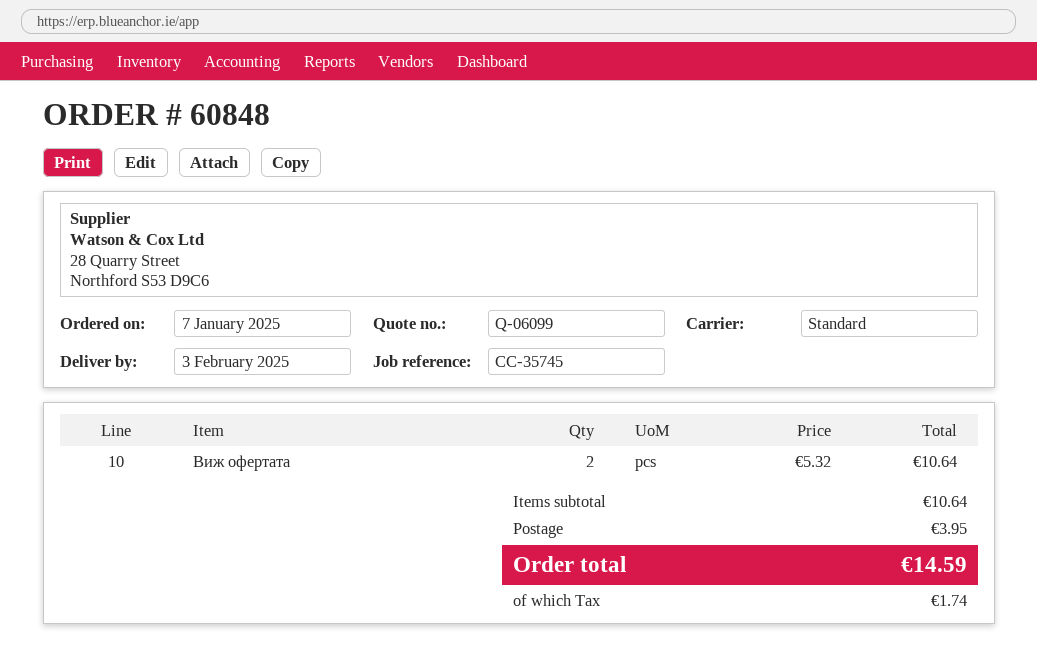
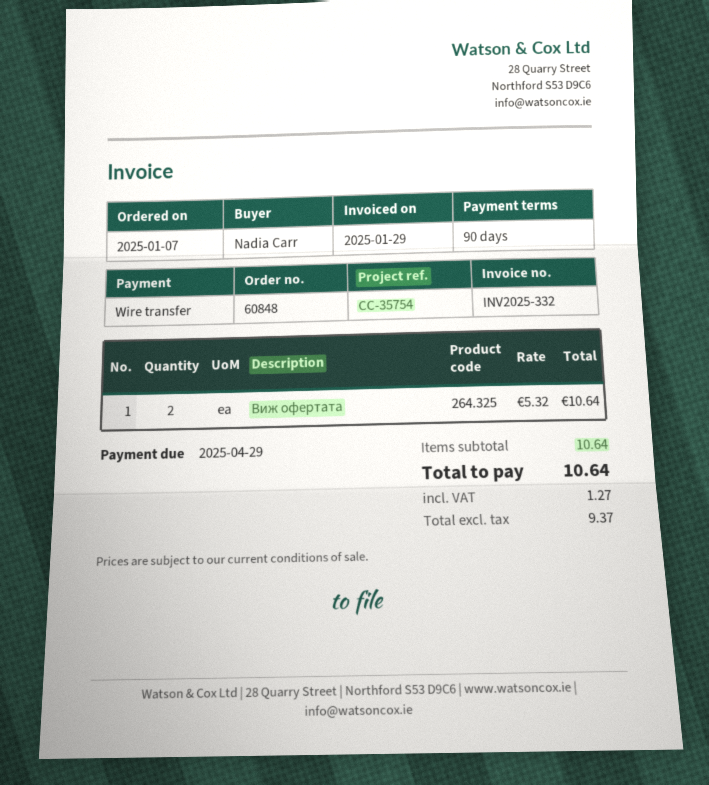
reference: CC-35745 -> CC-35754
shipping: 3.95 -> none
tax: 1.74 -> 1.27
total: 14.59 -> 10.64

